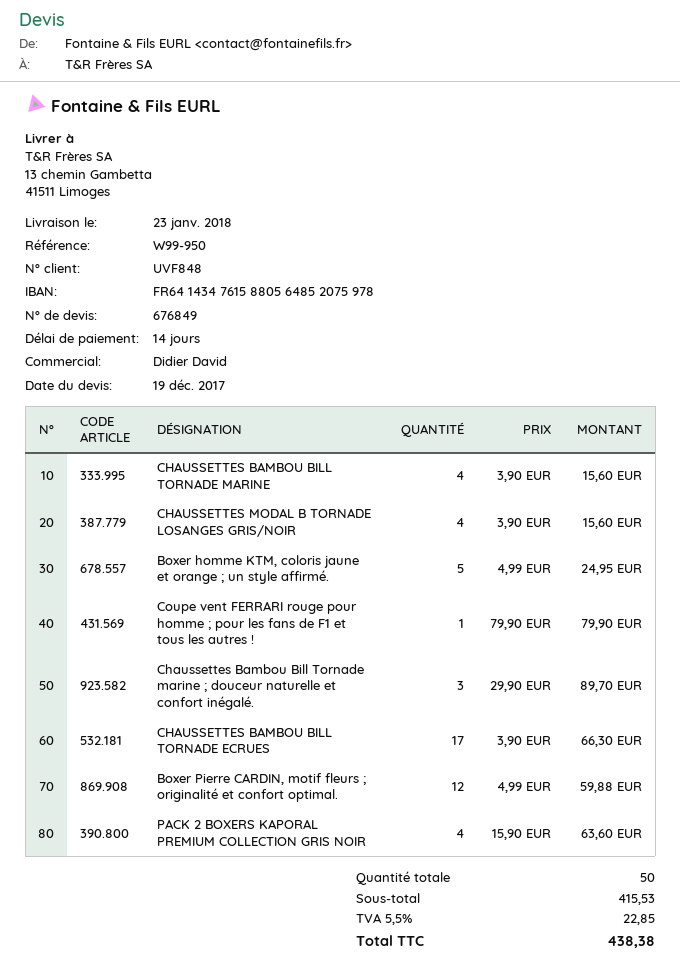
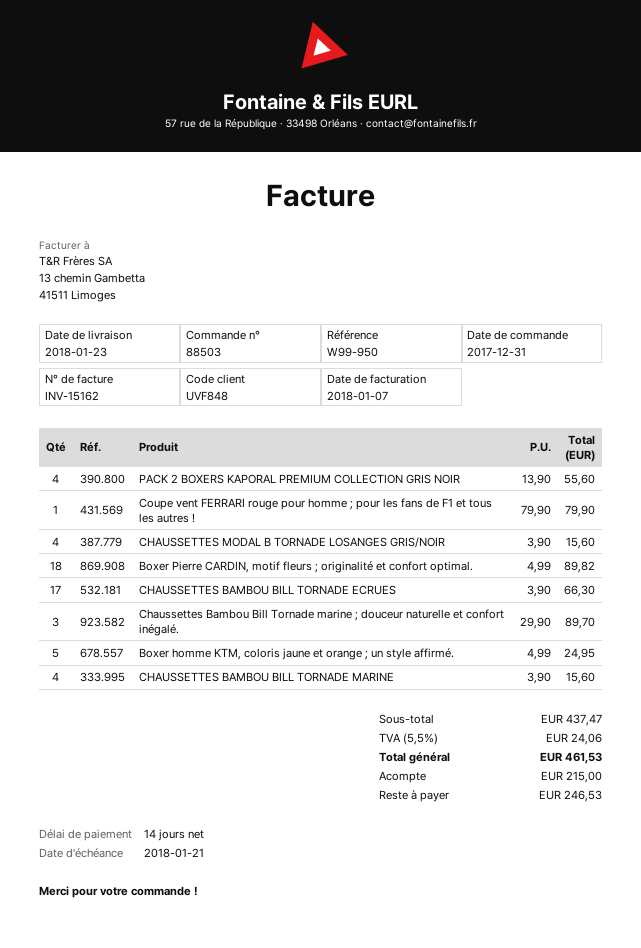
Boxer Pierre CARDIN, motif fleurs ; originalité et confort optimal.: 12 x 4.99 = 59.88 -> 18 x 4.99 = 89.82
PACK 2 BOXERS KAPORAL PREMIUM COLLECTION GRIS NOIR: 4 x 15.90 = 63.60 -> 4 x 13.90 = 55.60
subtotal: 415.53 -> 437.47
tax: 5.5% = 22.85 -> 5.5% = 24.06
total: 438.38 -> 461.53

